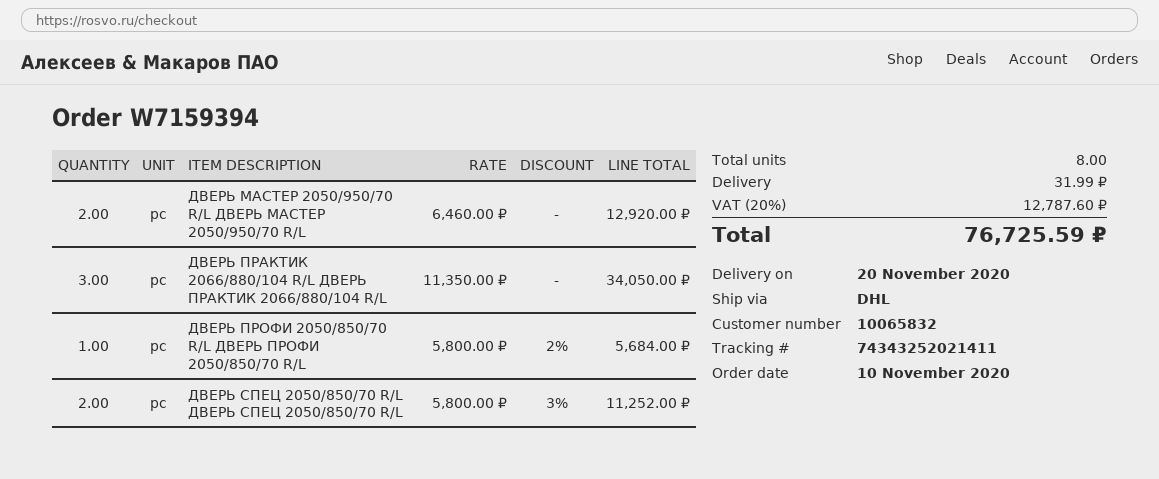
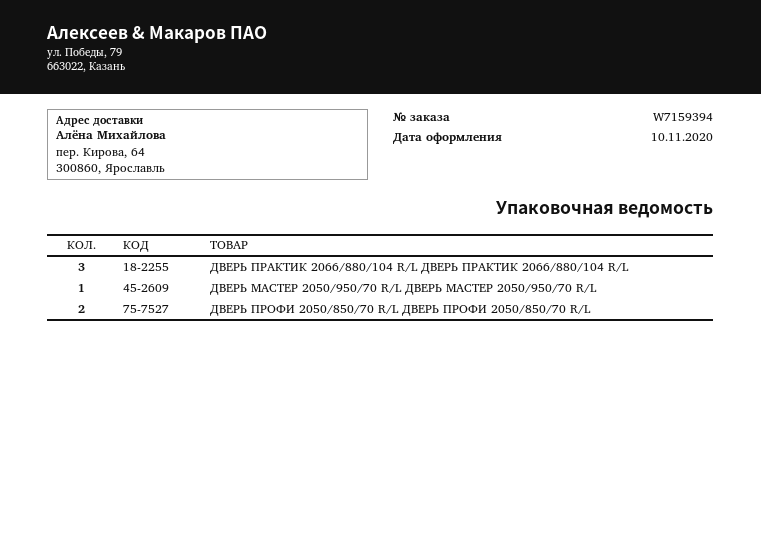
ДВЕРЬ МАСТЕР 2050/950/70 R/L ДВЕРЬ МАСТЕР 2050/950/70 R/L: 2 -> 1
ДВЕРЬ ПРОФИ 2050/850/70 R/L ДВЕРЬ ПРОФИ 2050/850/70 R/L: 1 -> 2
ДВЕРЬ СПЕЦ 2050/850/70 R/L ДВЕРЬ СПЕЦ 2050/850/70 R/L: 2 -> none

